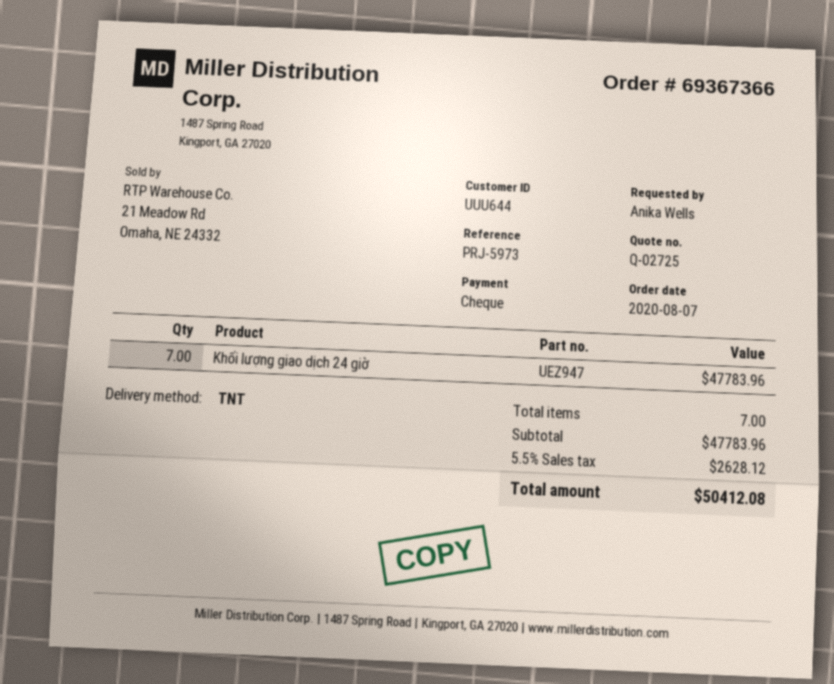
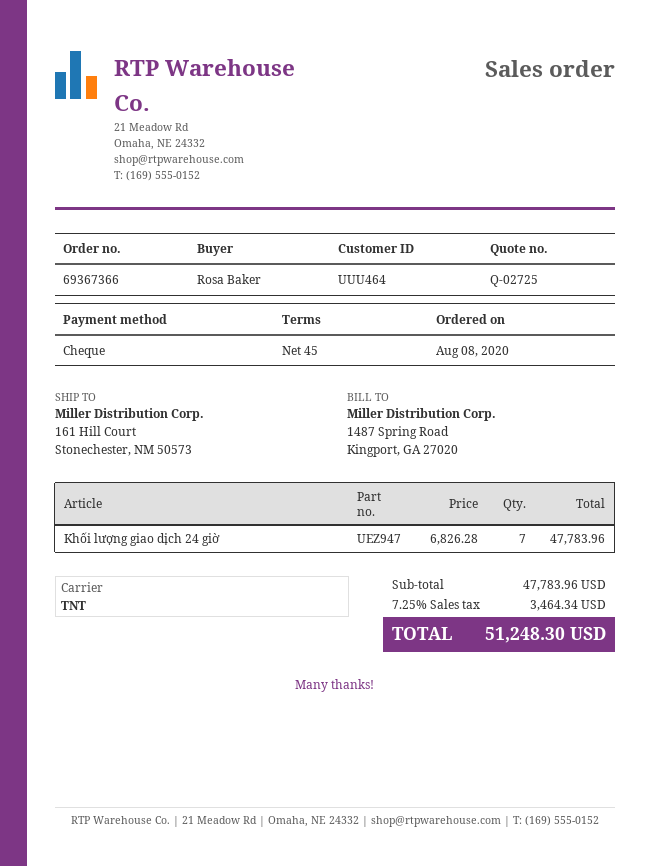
order date: 2020-08-07 -> 2020-08-08
customer number: UUU644 -> UUU464
ordered by: Anika Wells -> Rosa Baker
tax: 5.5% = 2628.12 -> 7.25% = 3464.34
total: 50412.08 -> 51248.30

